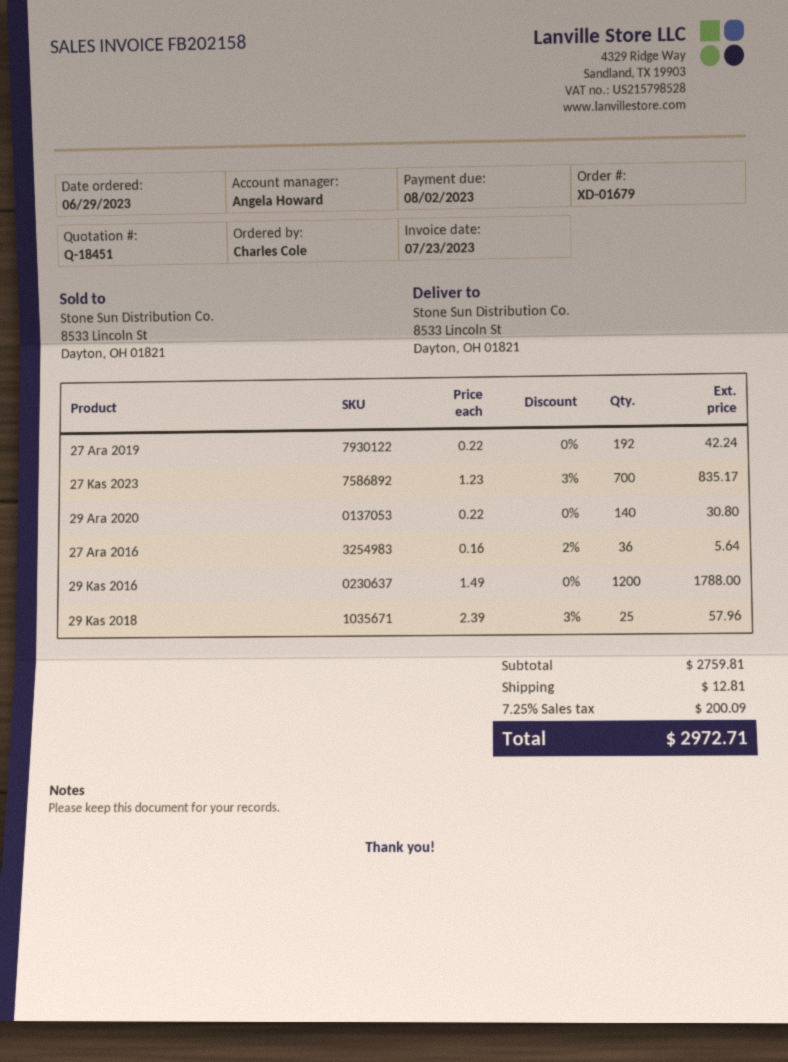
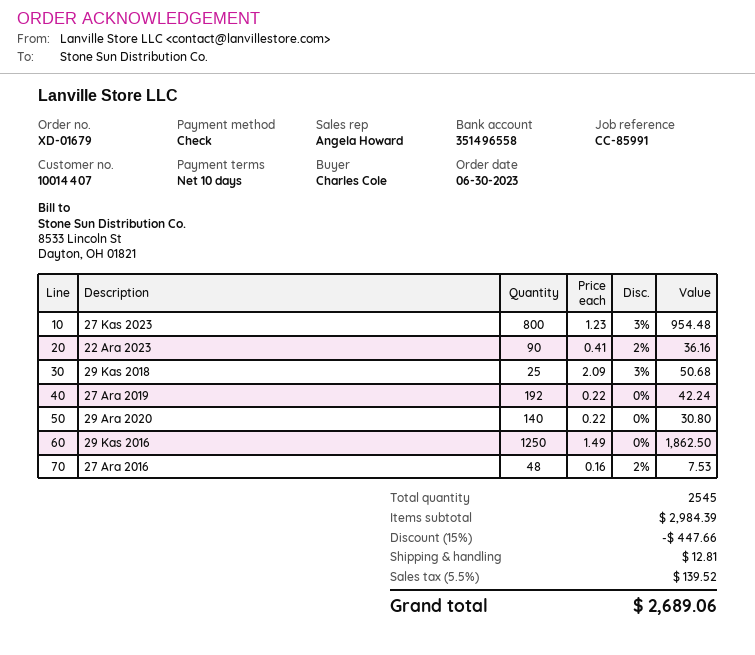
order date: 2023-06-29 -> 2023-06-30
27 Kas 2023: 700 x 1.23 - 3% = 835.17 -> 800 x 1.23 - 3% = 954.48
27 Ara 2016: 36 x 0.16 - 2% = 5.64 -> 48 x 0.16 - 2% = 7.53
29 Kas 2016: 1200 x 1.49 = 1788.00 -> 1250 x 1.49 = 1862.50
29 Kas 2018: 25 x 2.39 - 3% = 57.96 -> 25 x 2.09 - 3% = 50.68
22 Ara 2023: none -> 90 x 0.41 - 2% = 36.16
subtotal: 2759.81 -> 2984.39
discount: none -> 15% = 447.66
tax: 7.25% = 200.09 -> 5.5% = 139.52
total: 2972.71 -> 2689.06

